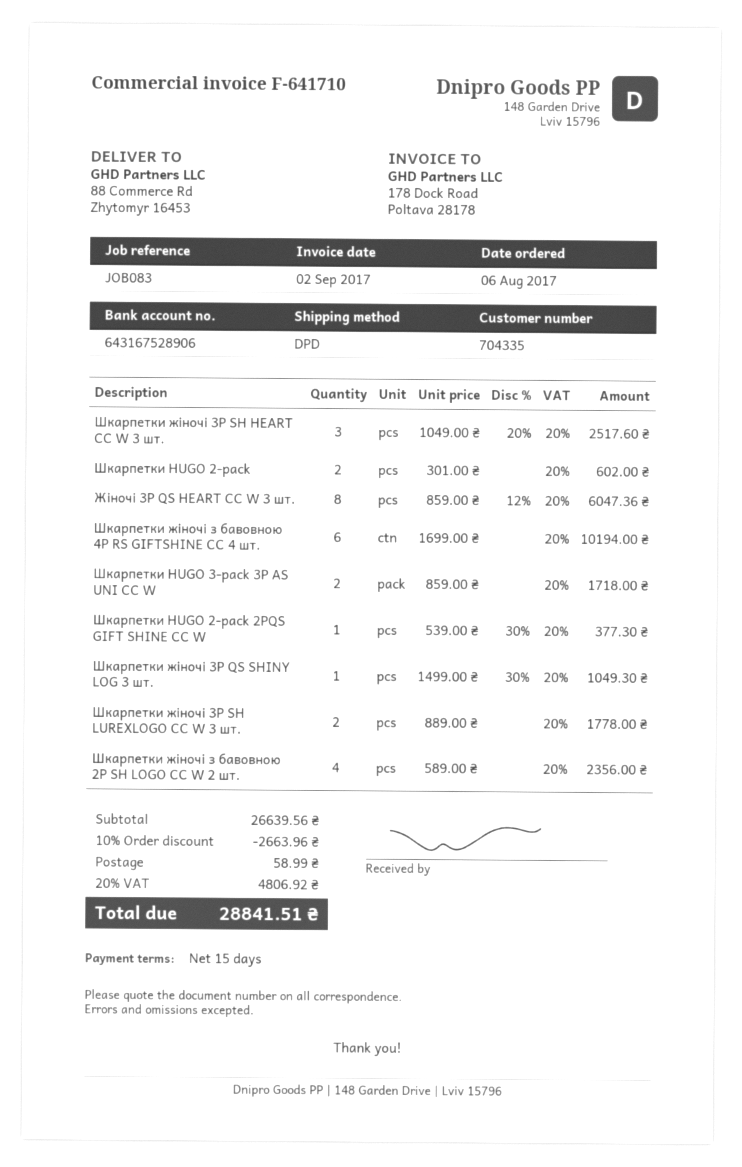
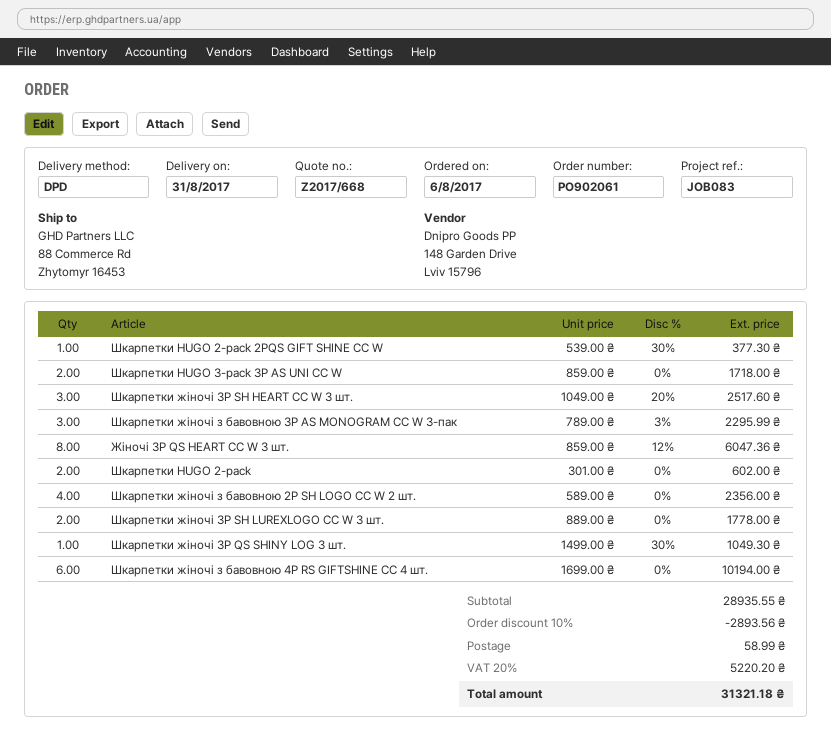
Шкарпетки жіночі з бавовною 3P AS MONOGRAM CC W 3-пак: none -> 3 x 789.00 - 3% = 2295.99
subtotal: 26639.56 -> 28935.55
discount: 10% = 2663.96 -> 10% = 2893.56
tax: 20% = 4806.92 -> 20% = 5220.20
total: 28841.51 -> 31321.18

